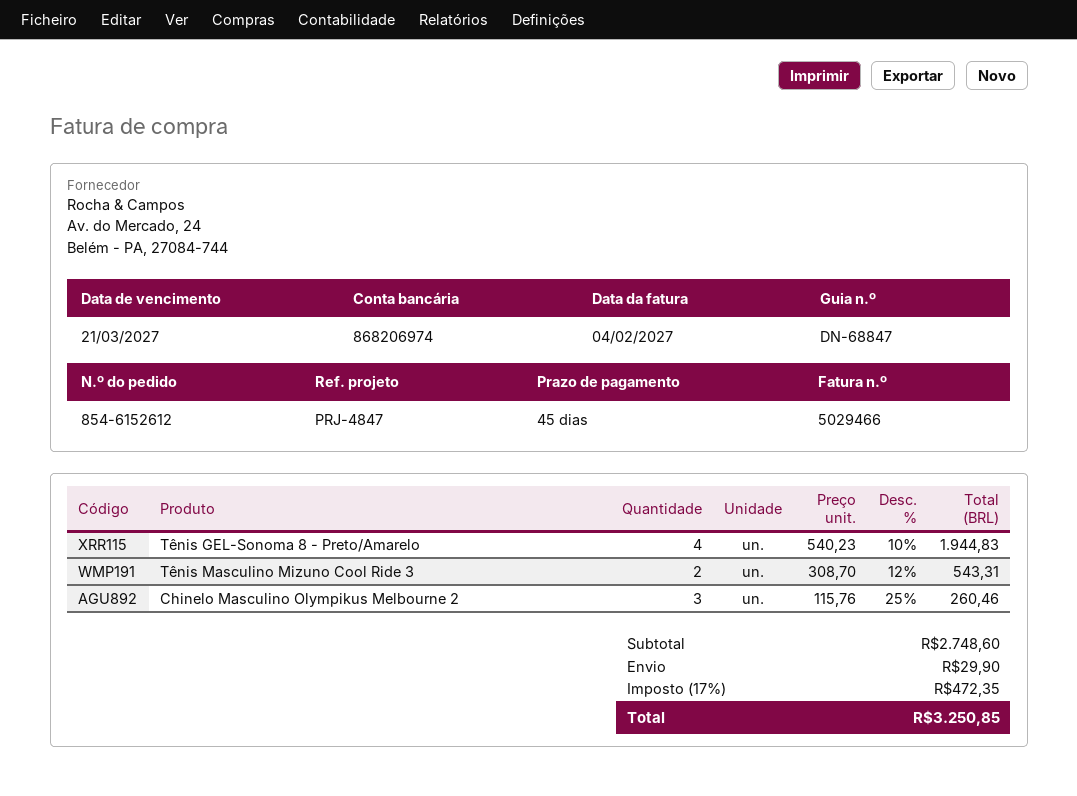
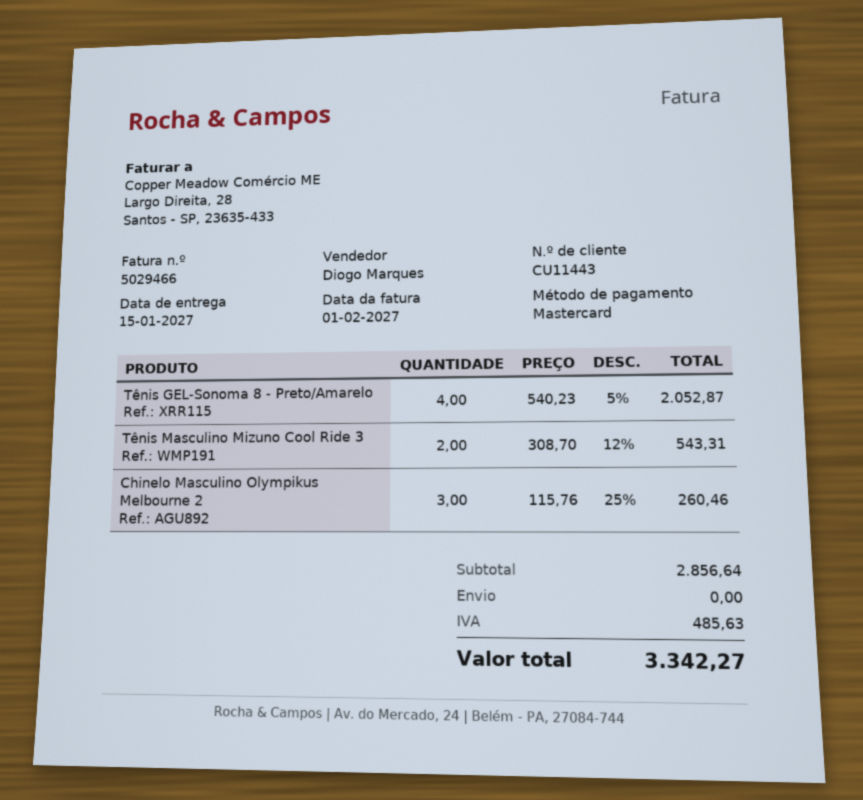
invoice date: 2027-02-04 -> 2027-02-01
Tênis GEL-Sonoma 8 - Preto/Amarelo: 4 x 540.23 - 10% = 1944.83 -> 4 x 540.23 - 5% = 2052.87
subtotal: 2748.60 -> 2856.64
shipping: 29.90 -> 0.00
tax: 472.35 -> 485.63
total: 3250.85 -> 3342.27

